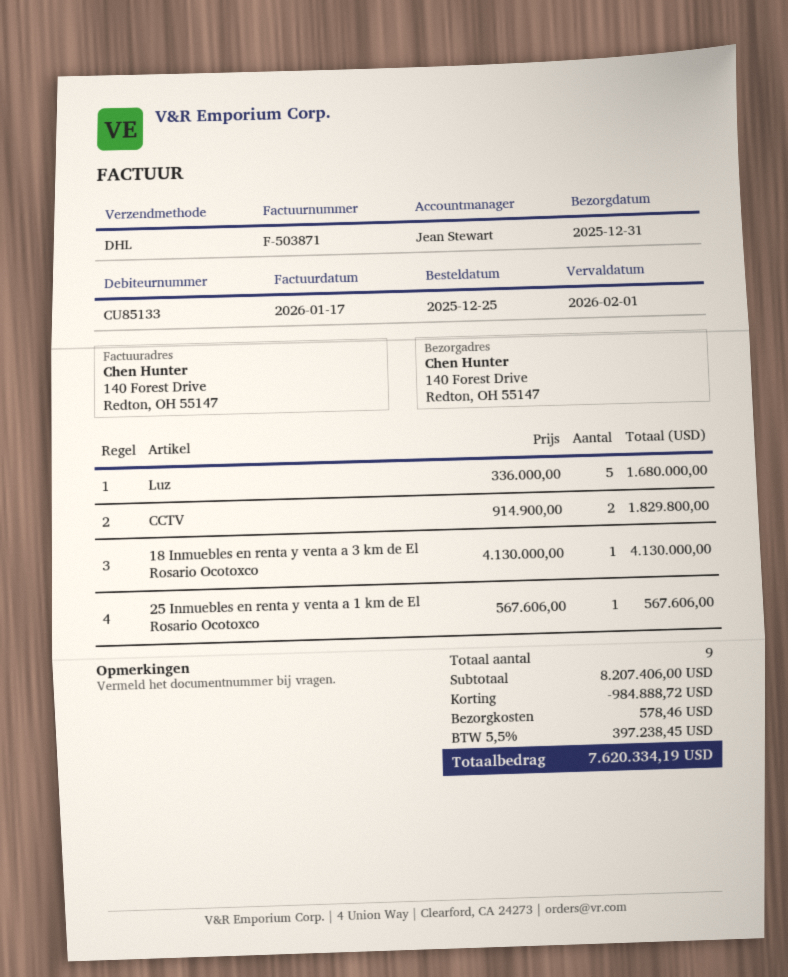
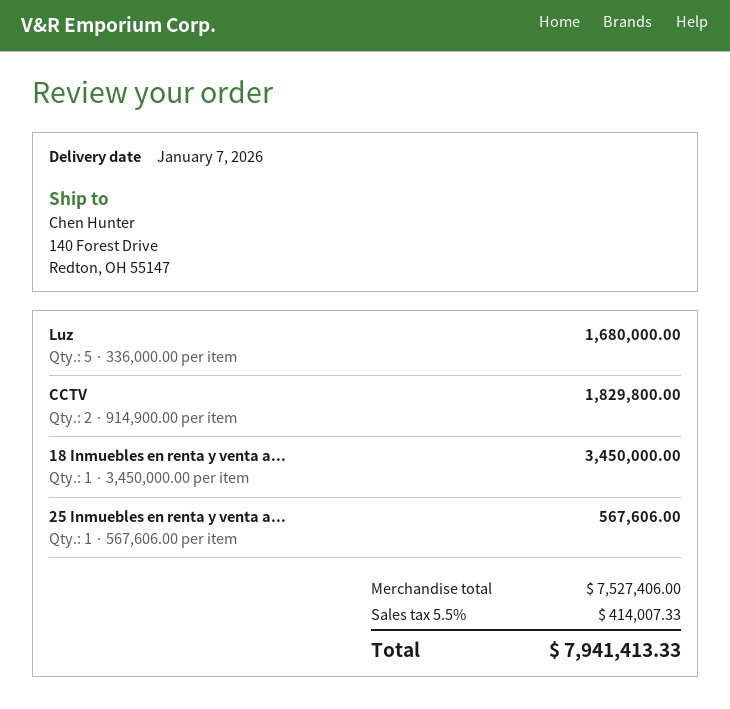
delivery date: 2025-12-31 -> 2026-01-07
18 Inmuebles en renta y venta a 3 km de El Rosario Ocotoxco: 1 x 4130000.00 = 4130000.00 -> 1 x 3450000.00 = 3450000.00
subtotal: 8207406.00 -> 7527406.00
discount: 984888.72 -> none
shipping: 578.46 -> none
tax: 5.5% = 397238.45 -> 5.5% = 414007.33
total: 7620334.19 -> 7941413.33

